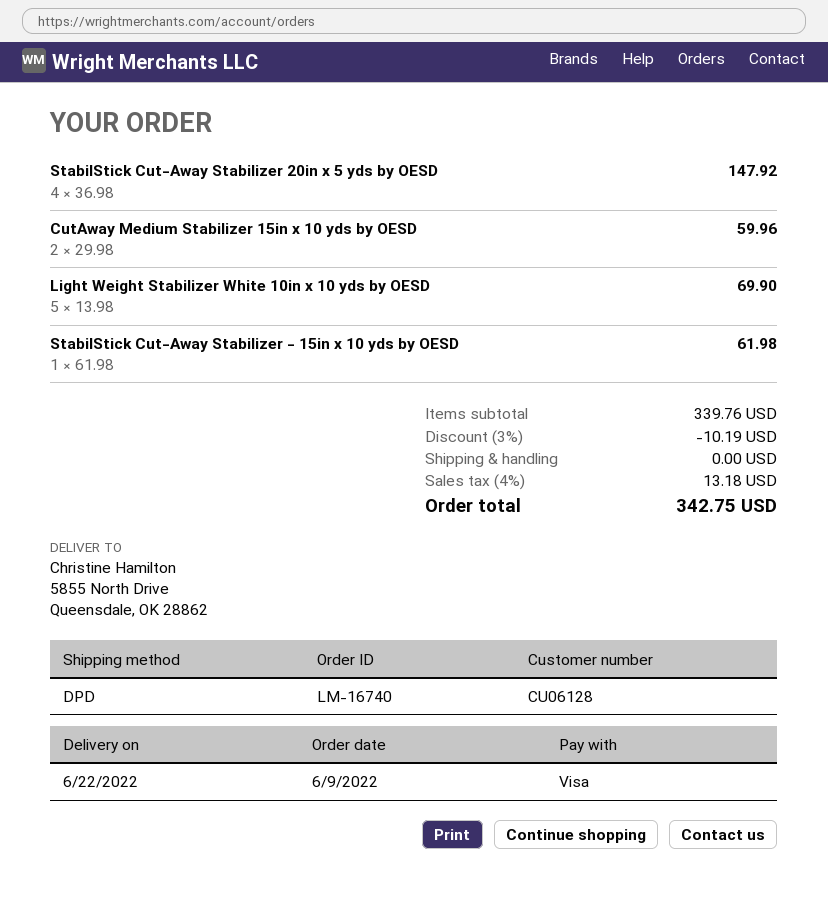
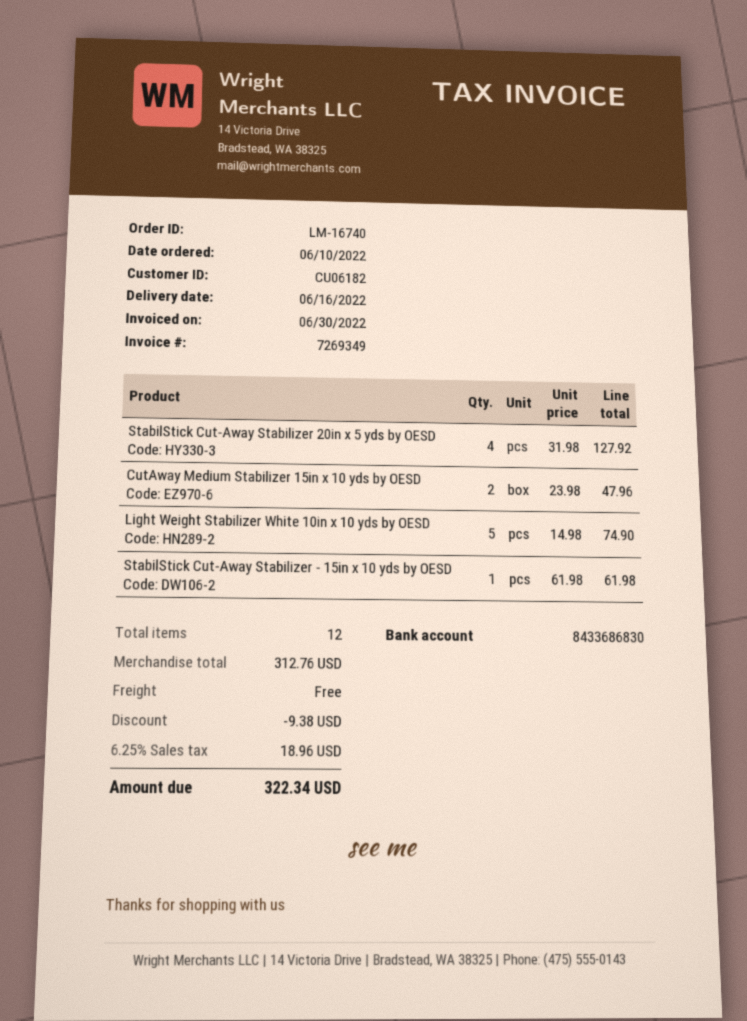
order date: 2022-06-09 -> 2022-06-10
delivery date: 2022-06-22 -> 2022-06-16
customer number: CU06128 -> CU06182
StabilStick Cut-Away Stabilizer 20in x 5 yds by OESD: 4 x 36.98 = 147.92 -> 4 x 31.98 = 127.92
CutAway Medium Stabilizer 15in x 10 yds by OESD: 2 x 29.98 = 59.96 -> 2 x 23.98 = 47.96
Light Weight Stabilizer White 10in x 10 yds by OESD: 5 x 13.98 = 69.90 -> 5 x 14.98 = 74.90
subtotal: 339.76 -> 312.76
discount: 10.19 -> 9.38
tax: 4% = 13.18 -> 6.25% = 18.96
total: 342.75 -> 322.34

